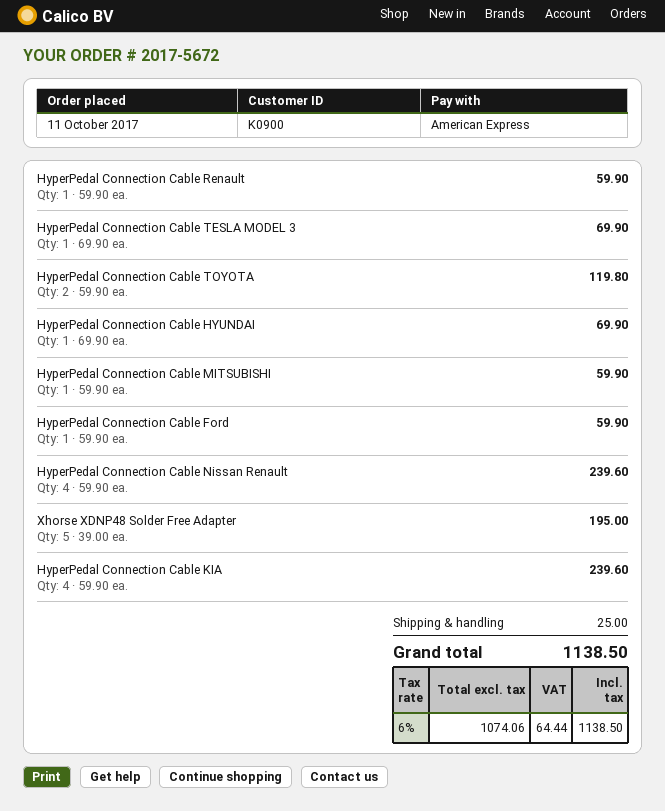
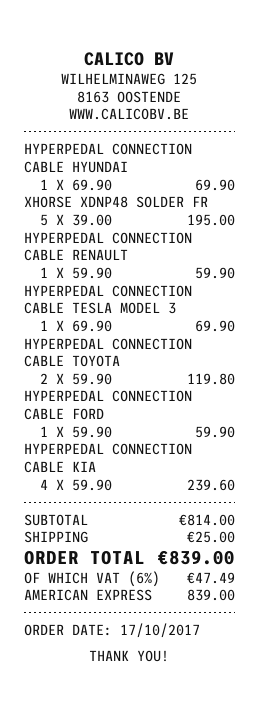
order date: 2017-10-11 -> 2017-10-17
HyperPedal Connection Cable MITSUBISHI: 1 x 59.90 = 59.90 -> none
HyperPedal Connection Cable Nissan Renault: 4 x 59.90 = 239.60 -> none
tax: 6% = 64.44 -> 6% = 47.49
total: 1138.50 -> 839.00

